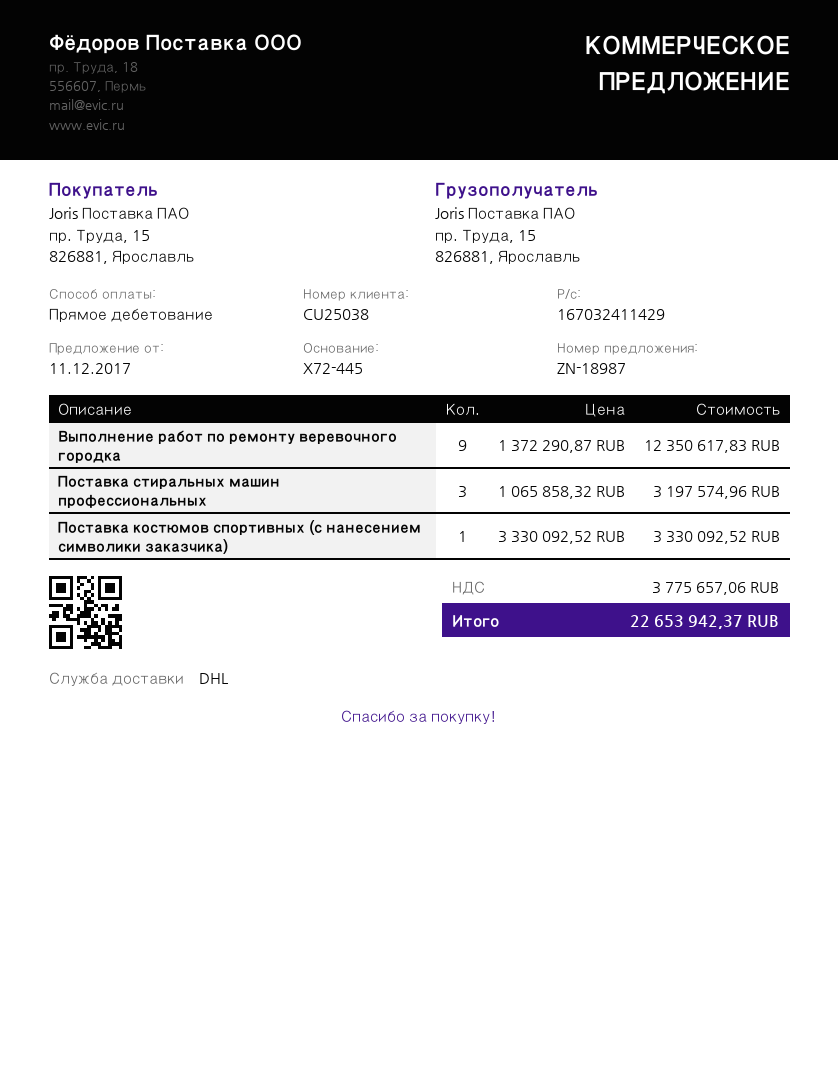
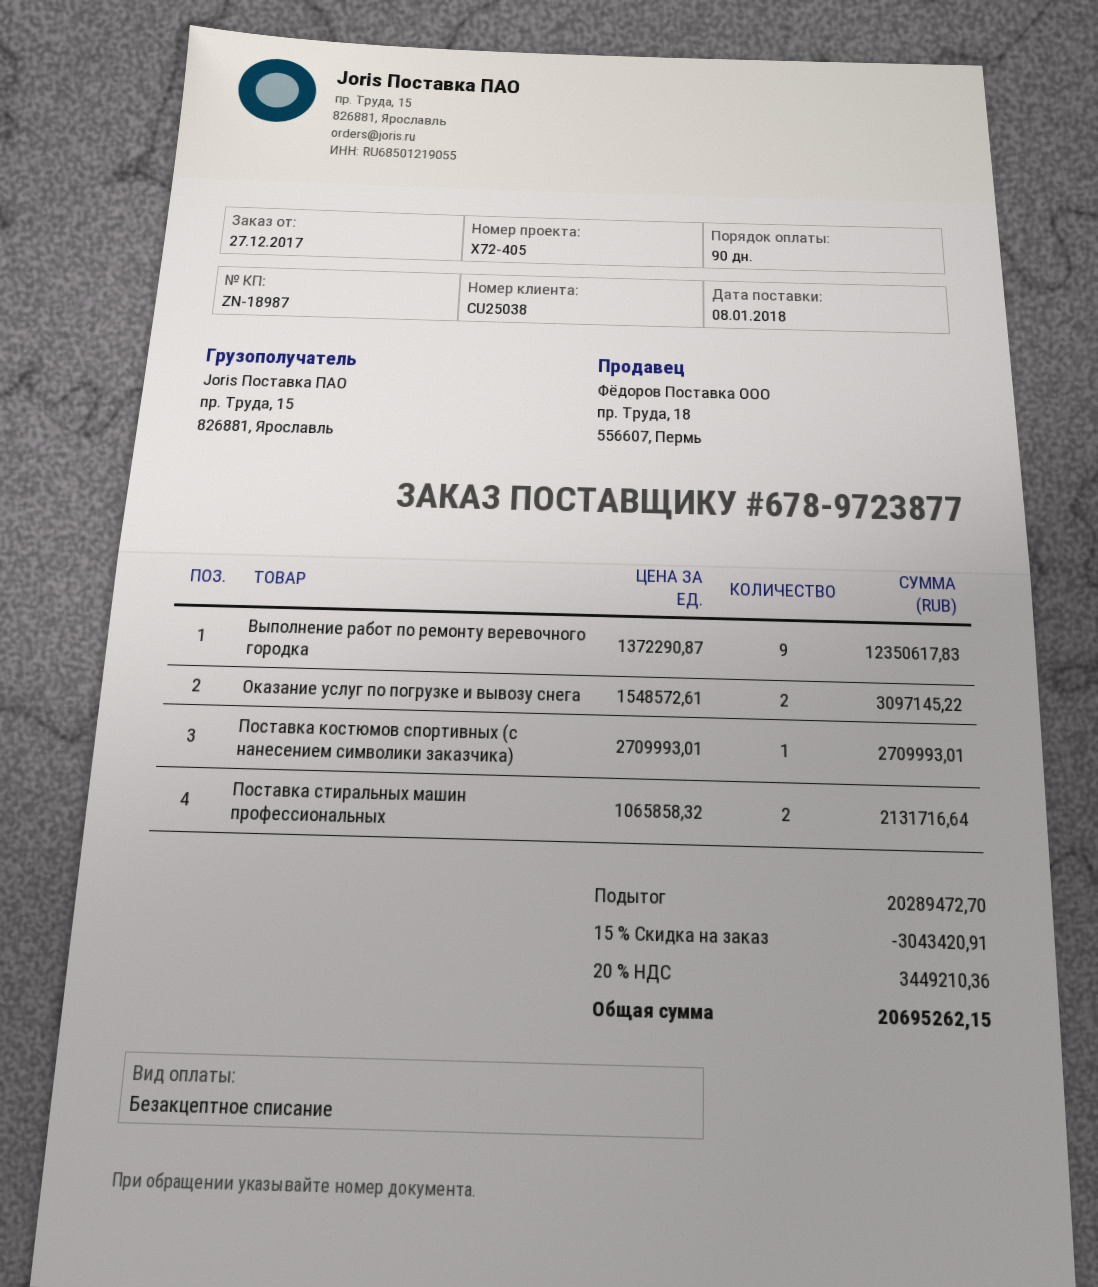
reference: X72-445 -> X72-405
Поставка стиральных машин профессиональных: 3 x 1065858.32 = 3197574.96 -> 2 x 1065858.32 = 2131716.64
Поставка костюмов спортивных (с нанесением символики заказчика): 1 x 3330092.52 = 3330092.52 -> 1 x 2709993.01 = 2709993.01
Оказание услуг по погрузке и вывозу снега: none -> 2 x 1548572.61 = 3097145.22
discount: none -> 15% = 3043420.91
tax: 3775657.06 -> 3449210.36
total: 22653942.37 -> 20695262.15

